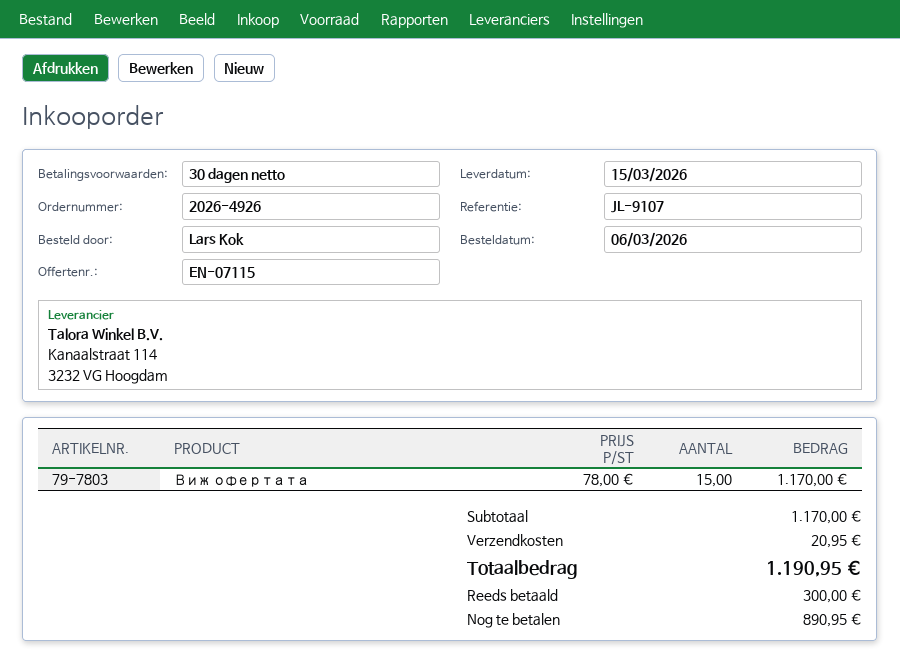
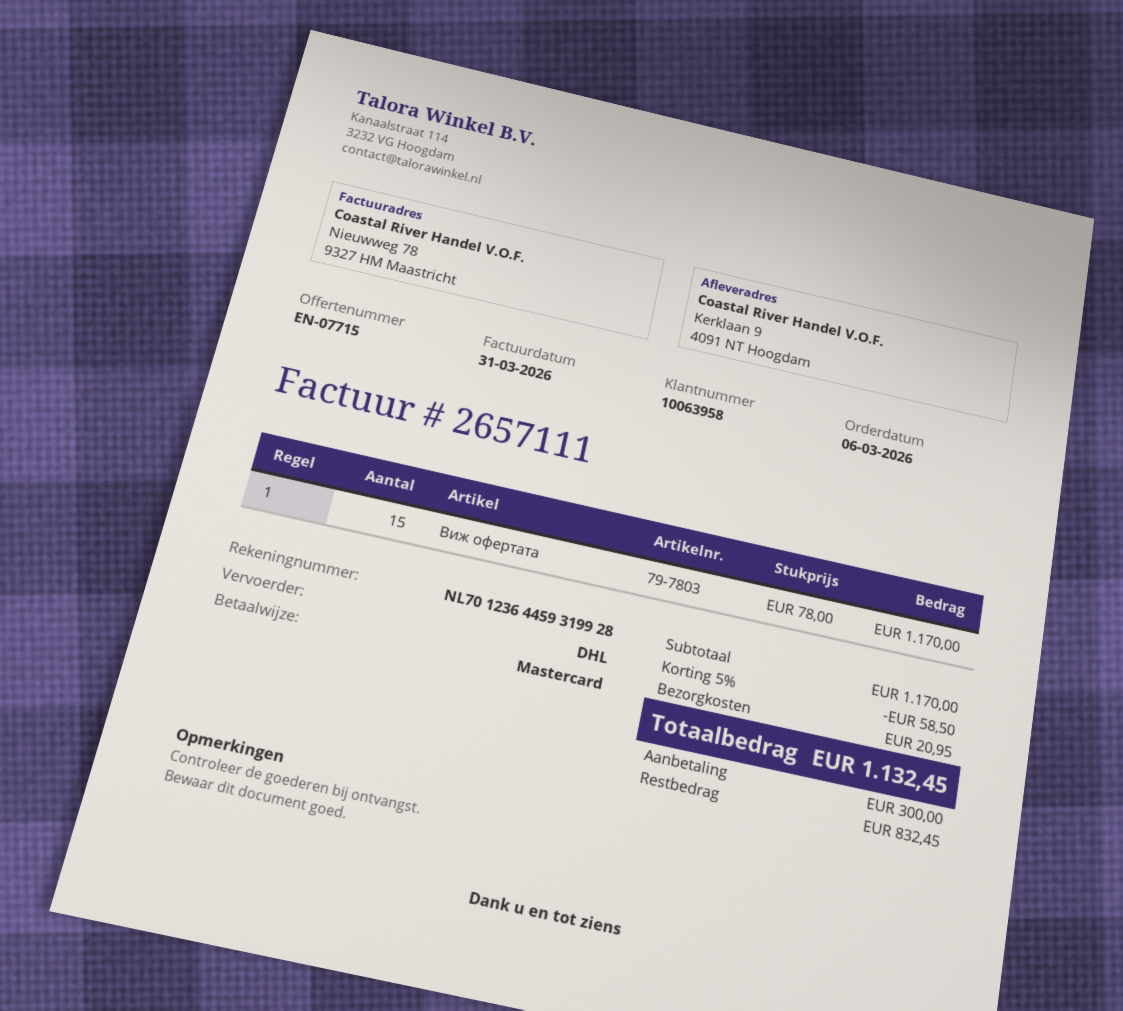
quote number: EN-07115 -> EN-07715
discount: none -> 5% = 58.50
total: 1190.95 -> 1132.45
balance: 890.95 -> 832.45

